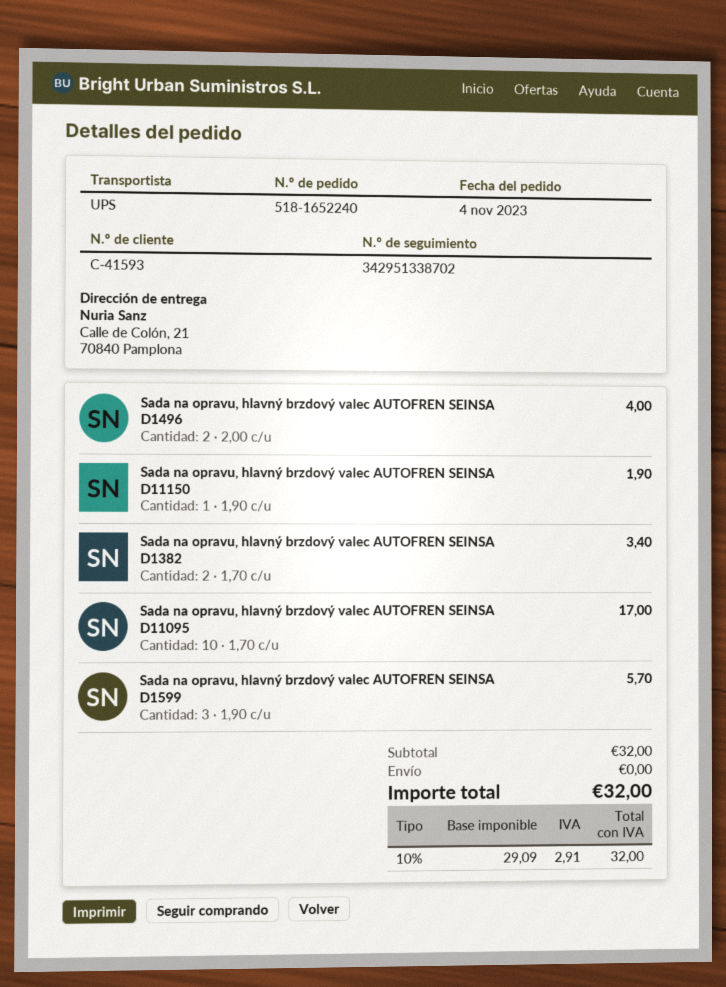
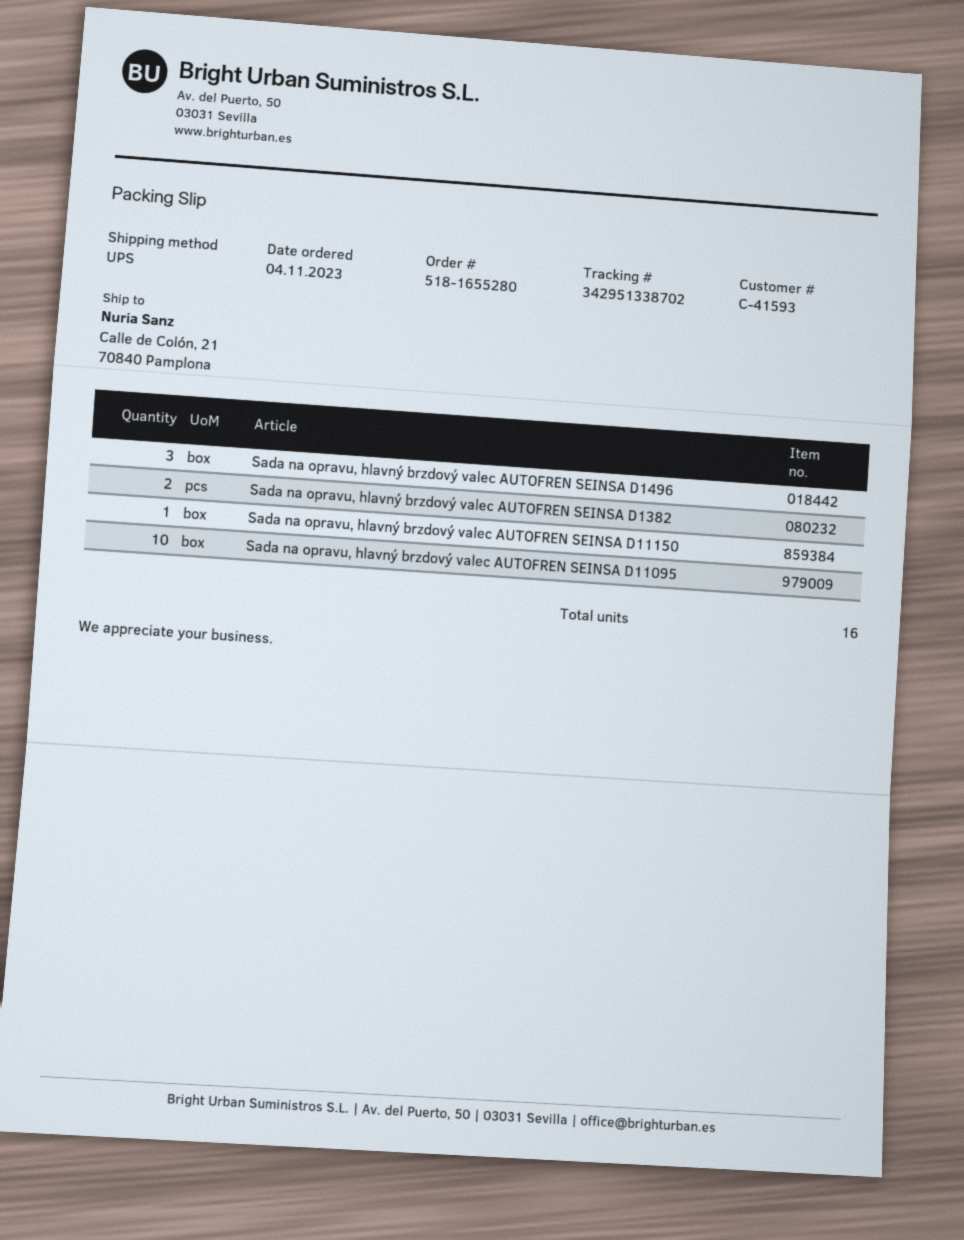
order number: 518-1652240 -> 518-1655280
Sada na opravu, hlavný brzdový valec AUTOFREN SEINSA D1496: 2 -> 3
Sada na opravu, hlavný brzdový valec AUTOFREN SEINSA D1599: 3 -> none

